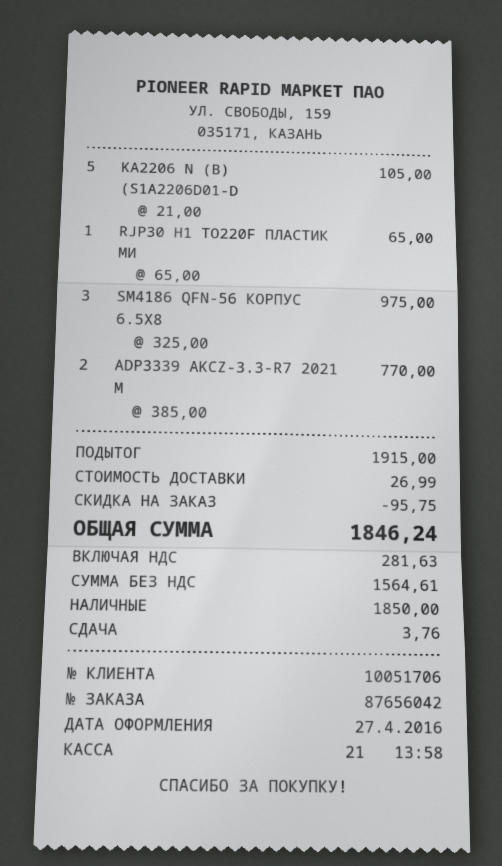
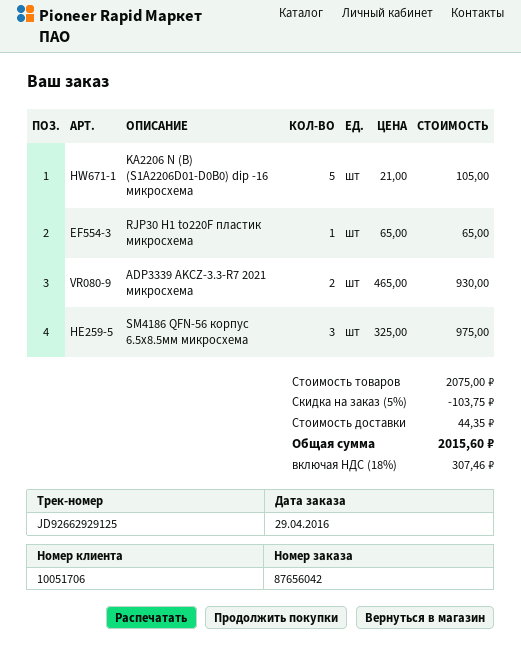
order date: 2016-04-27 -> 2016-04-29
ADP3339 AKCZ-3.3-R7 2021 М: 2 x 385.00 = 770.00 -> 2 x 465.00 = 930.00
subtotal: 1915.00 -> 2075.00
discount: 95.75 -> 103.75
shipping: 26.99 -> 44.35
tax: 281.63 -> 307.46
total: 1846.24 -> 2015.60

